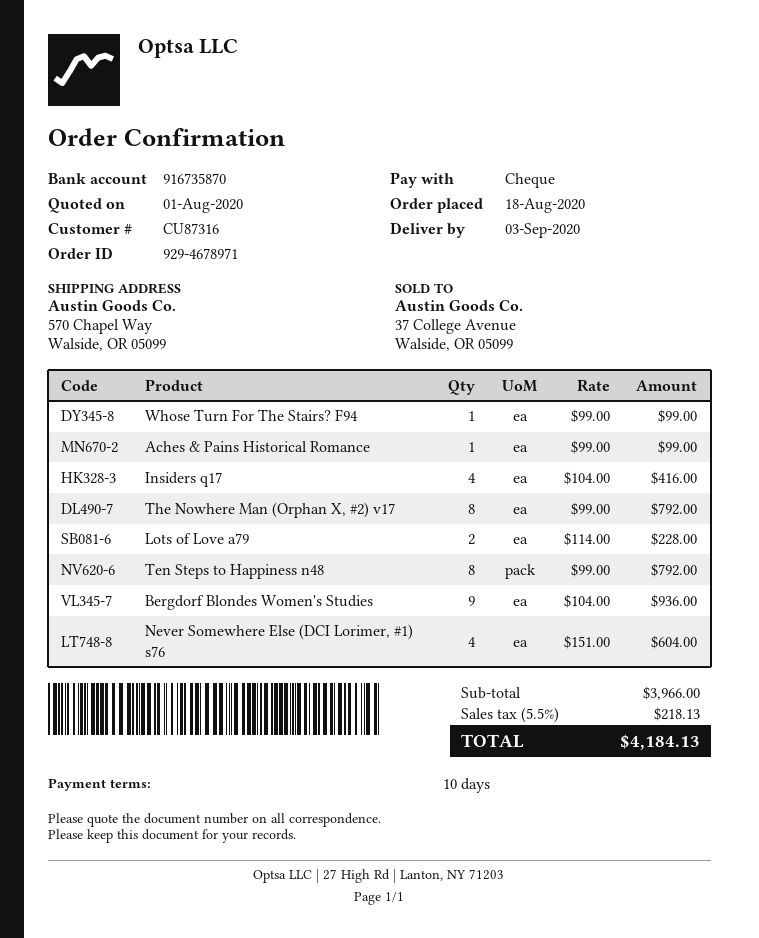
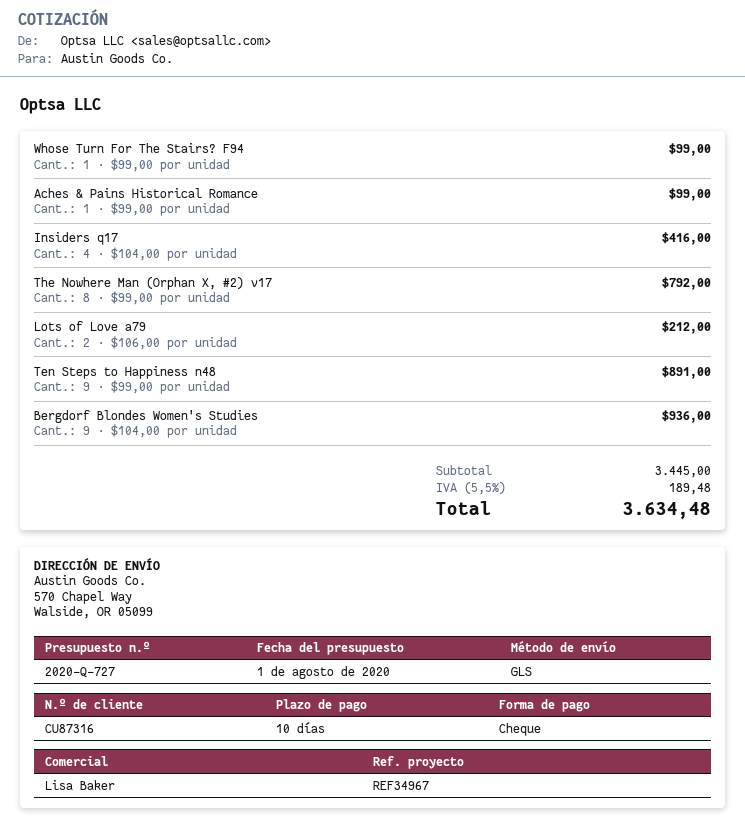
Lots of Love a79: 2 x 114.00 = 228.00 -> 2 x 106.00 = 212.00
Ten Steps to Happiness n48: 8 x 99.00 = 792.00 -> 9 x 99.00 = 891.00
Never Somewhere Else (DCI Lorimer, #1) s76: 4 x 151.00 = 604.00 -> none
subtotal: 3966.00 -> 3445.00
tax: 5.5% = 218.13 -> 5.5% = 189.48
total: 4184.13 -> 3634.48

